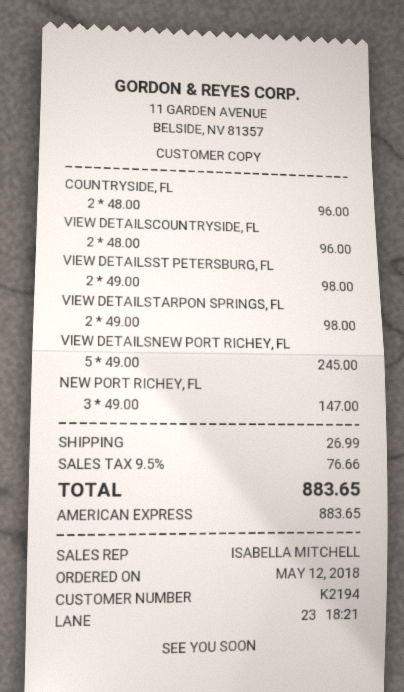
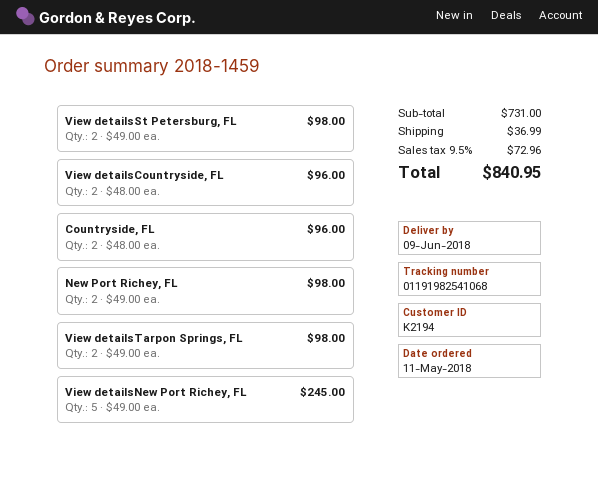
order date: 2018-05-12 -> 2018-05-11
NEW PORT RICHEY, FL: 3 x 49.00 = 147.00 -> 2 x 49.00 = 98.00
shipping: 26.99 -> 36.99
tax: 9.5% = 76.66 -> 9.5% = 72.96
total: 883.65 -> 840.95

